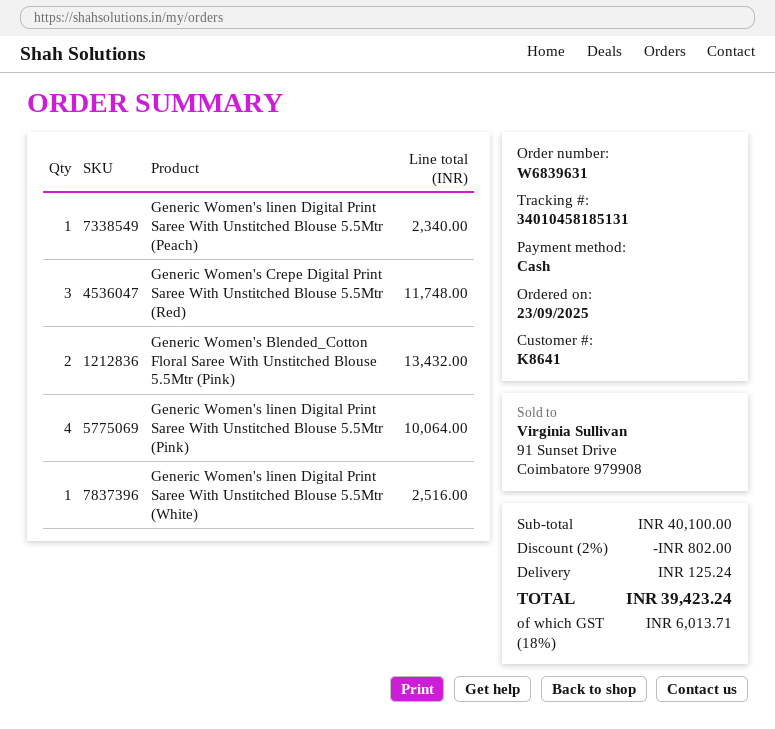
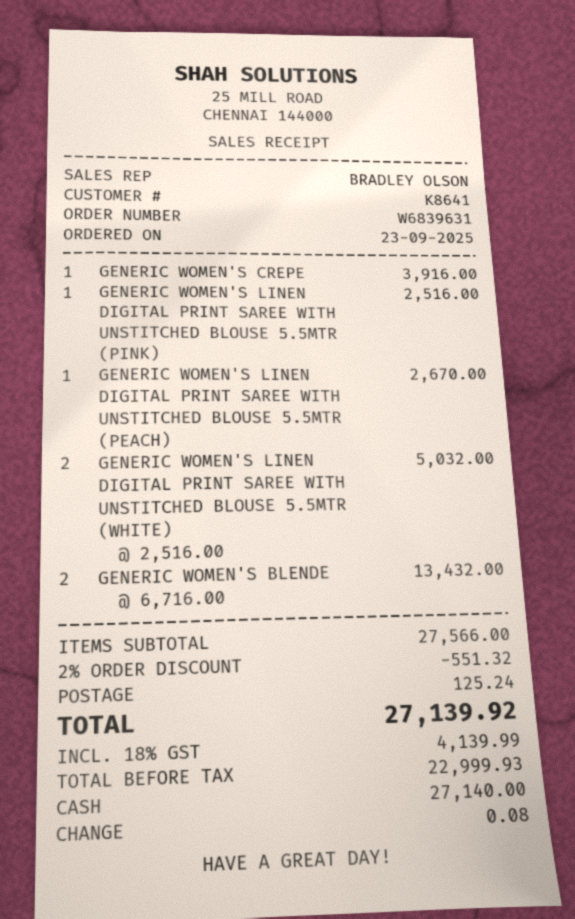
Generic Women's linen Digital Print Saree With Unstitched Blouse 5.5Mtr (Peach): 1 for 2340.00 -> 1 for 2670.00
Generic Women's Crepe Digital Print Saree With Unstitched Blouse 5.5Mtr (Red): 3 for 11748.00 -> 1 for 3916.00
Generic Women's linen Digital Print Saree With Unstitched Blouse 5.5Mtr (Pink): 4 for 10064.00 -> 1 for 2516.00
Generic Women's linen Digital Print Saree With Unstitched Blouse 5.5Mtr (White): 1 for 2516.00 -> 2 for 5032.00
subtotal: 40100.00 -> 27566.00
discount: 2% = 802.00 -> 2% = 551.32
tax: 18% = 6013.71 -> 18% = 4139.99
total: 39423.24 -> 27139.92

